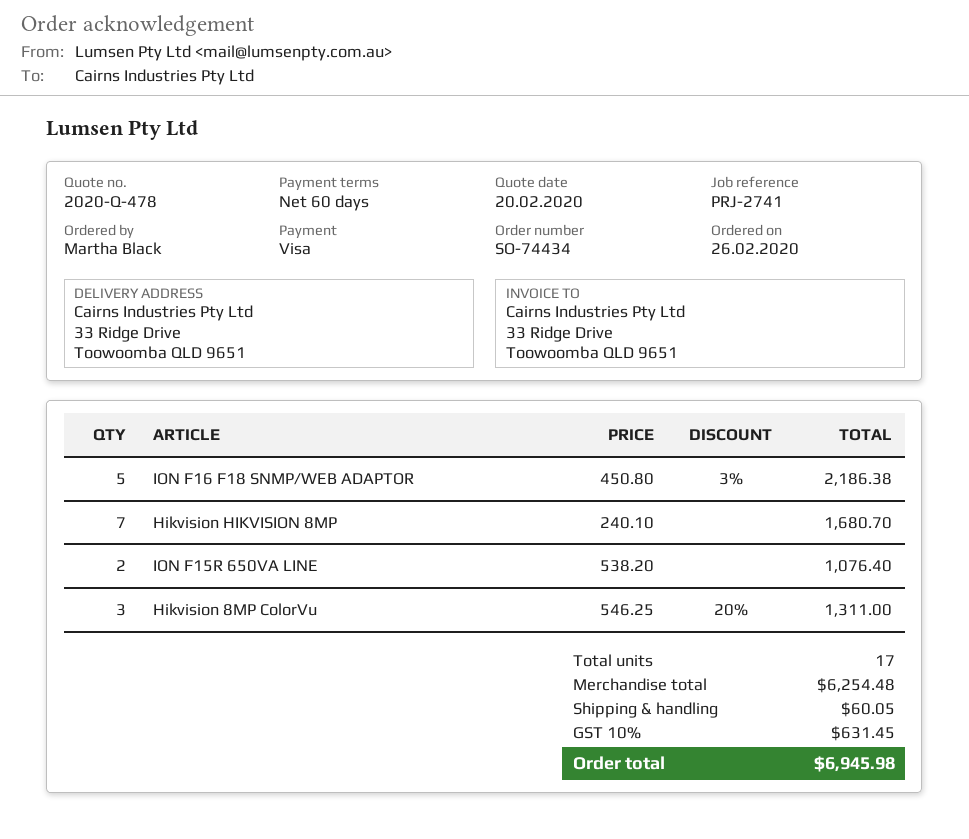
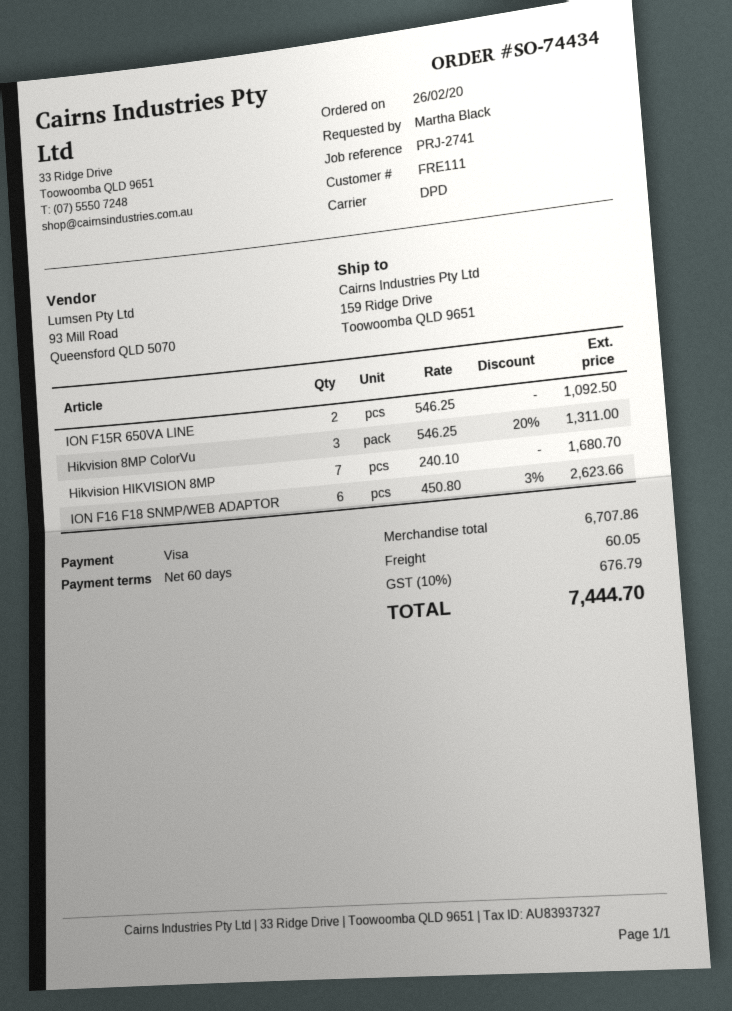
ship to: 33 Ridge Drive, Toowoomba QLD 9651 -> 159 Ridge Drive, Toowoomba QLD 9651
ION F16 F18 SNMP/WEB ADAPTOR: 5 x 450.80 - 3% = 2186.38 -> 6 x 450.80 - 3% = 2623.66
ION F15R 650VA LINE: 2 x 538.20 = 1076.40 -> 2 x 546.25 = 1092.50
subtotal: 6254.48 -> 6707.86
tax: 10% = 631.45 -> 10% = 676.79
total: 6945.98 -> 7444.70

